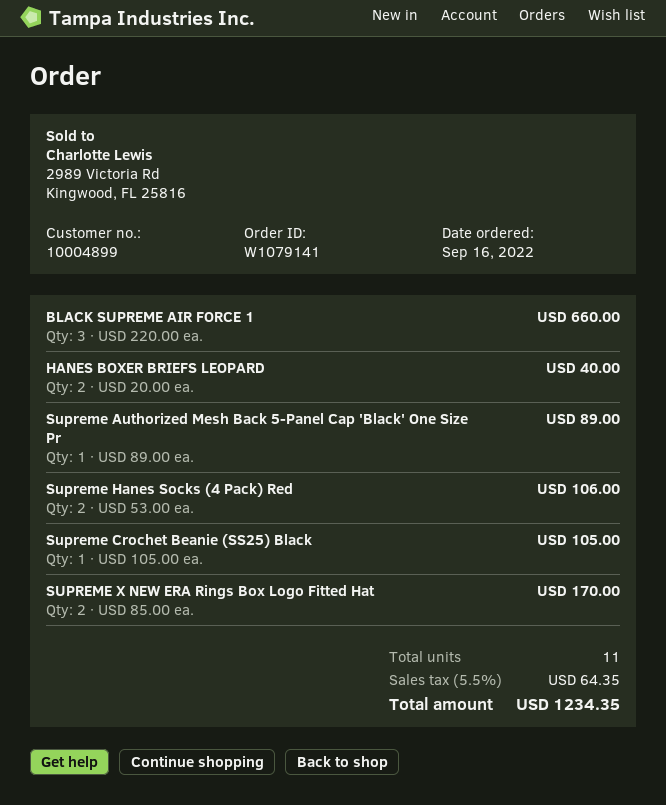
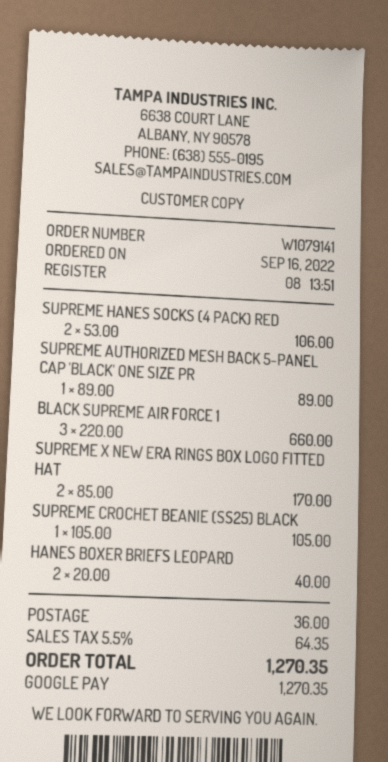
shipping: none -> 36.00
total: 1234.35 -> 1270.35

